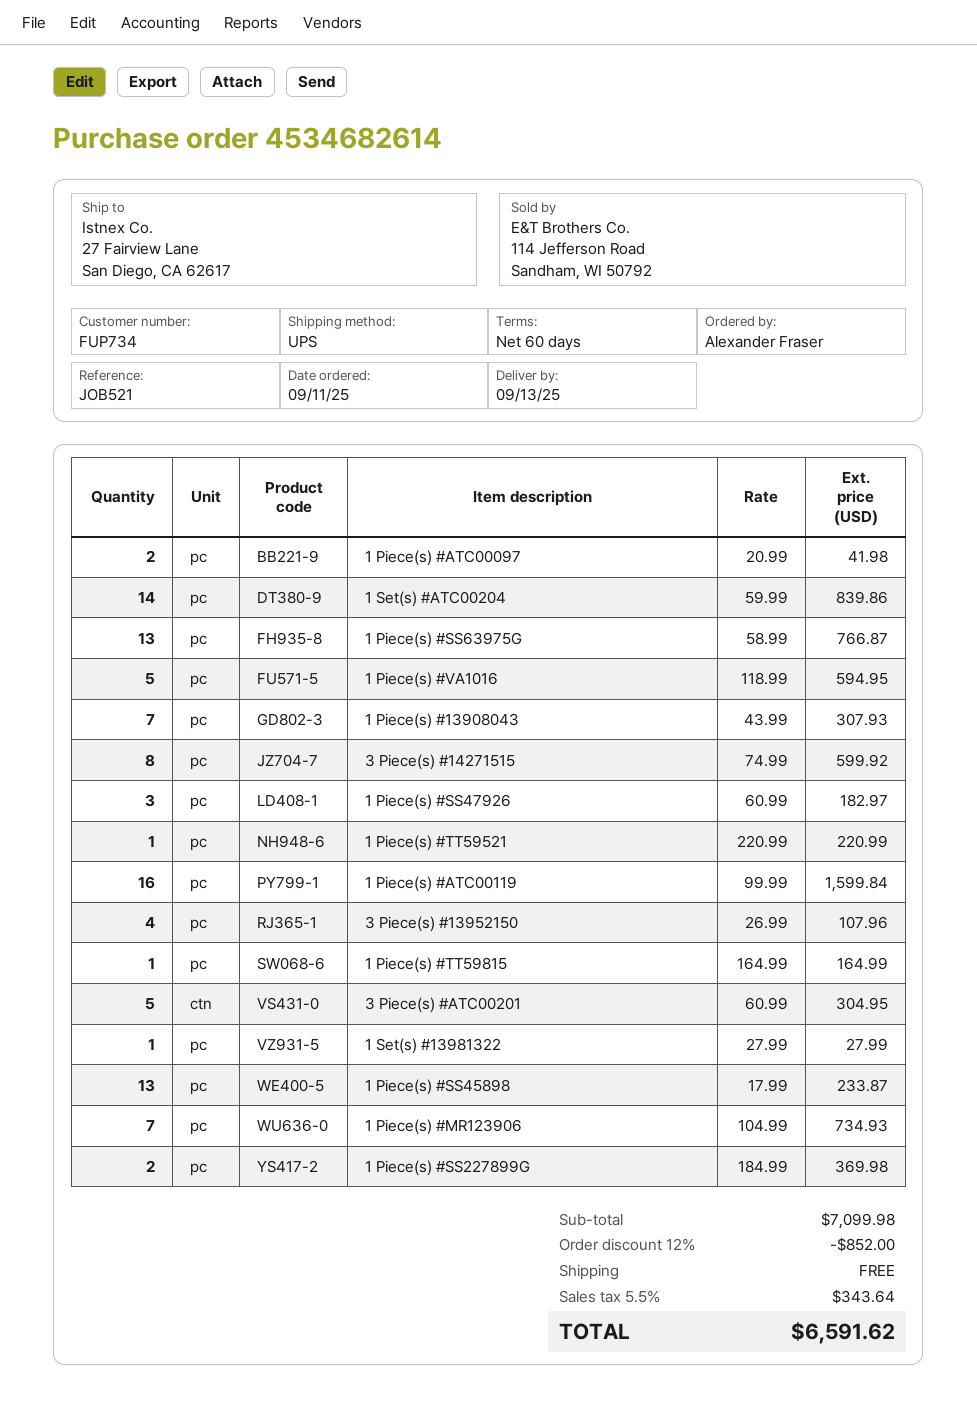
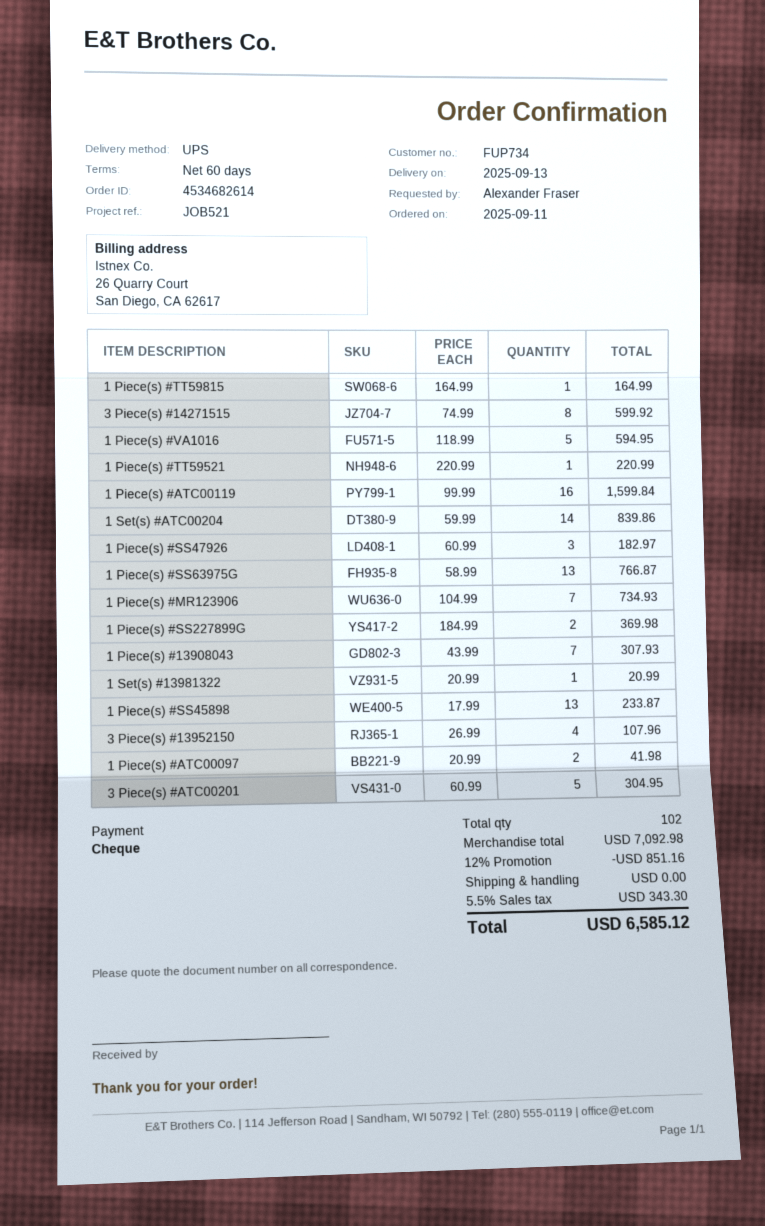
1 Set(s) #13981322: 1 x 27.99 = 27.99 -> 1 x 20.99 = 20.99
subtotal: 7099.98 -> 7092.98
discount: 12% = 852.00 -> 12% = 851.16
tax: 5.5% = 343.64 -> 5.5% = 343.30
total: 6591.62 -> 6585.12

